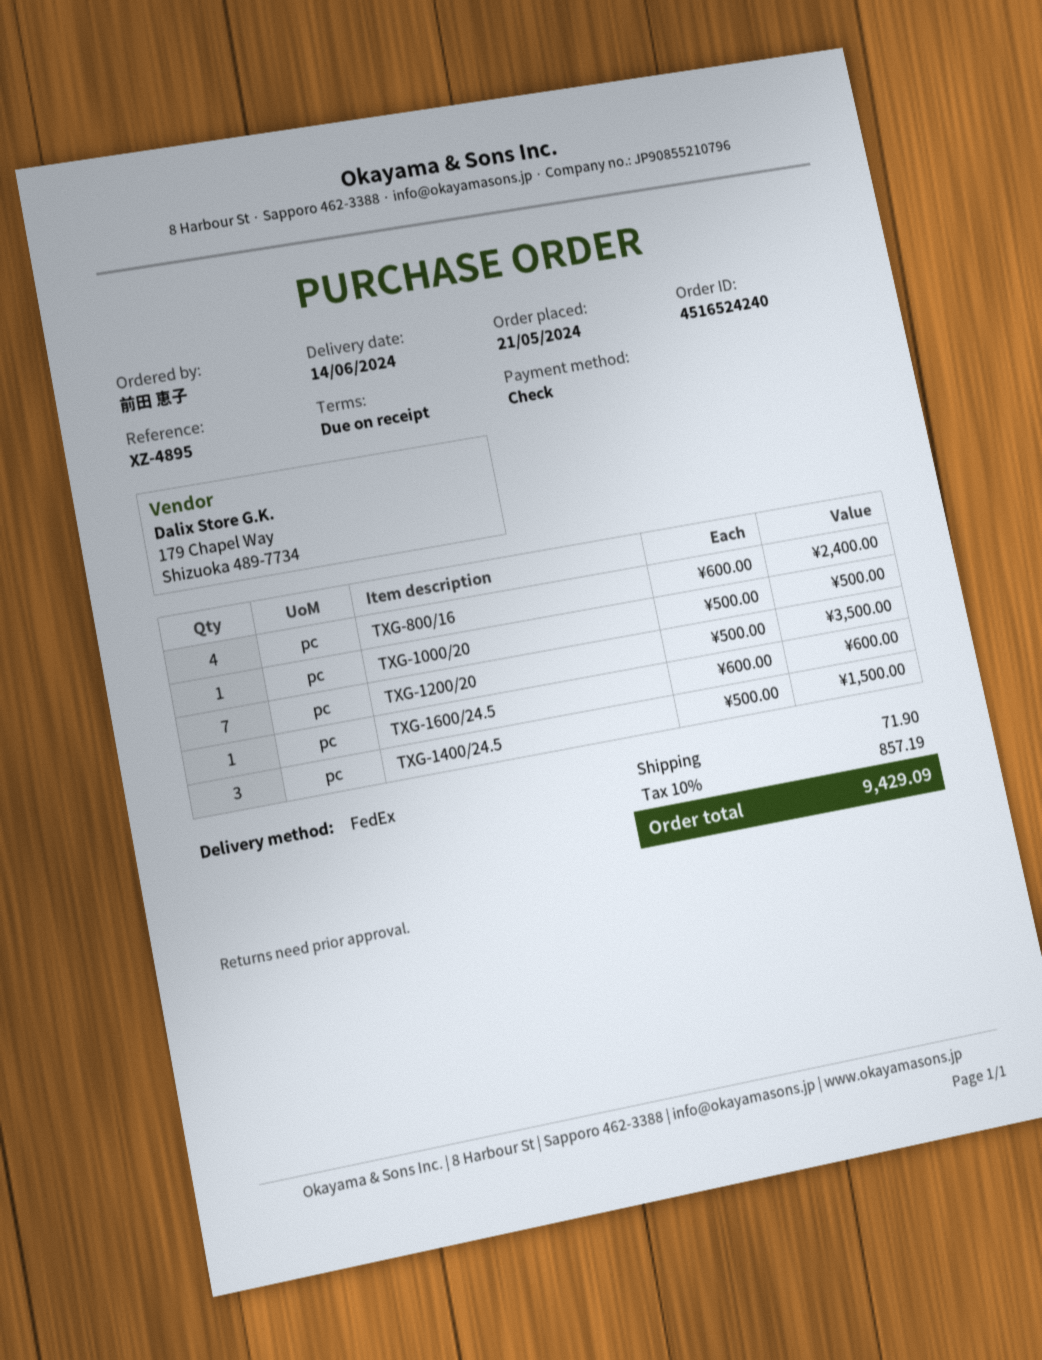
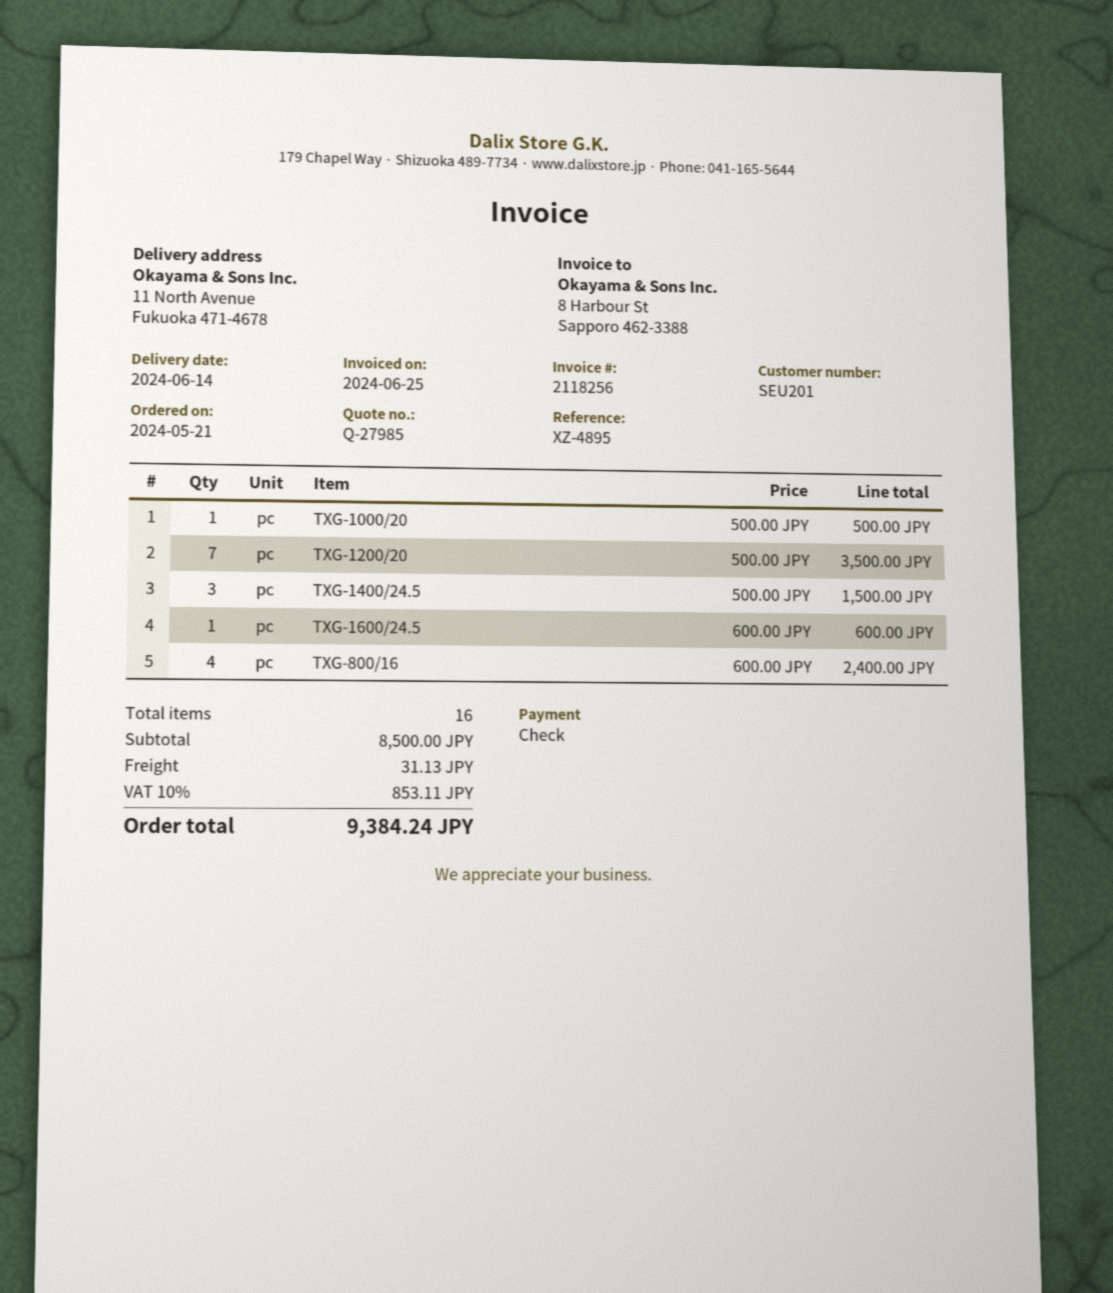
shipping: 71.90 -> 31.13
tax: 10% = 857.19 -> 10% = 853.11
total: 9429.09 -> 9384.24

